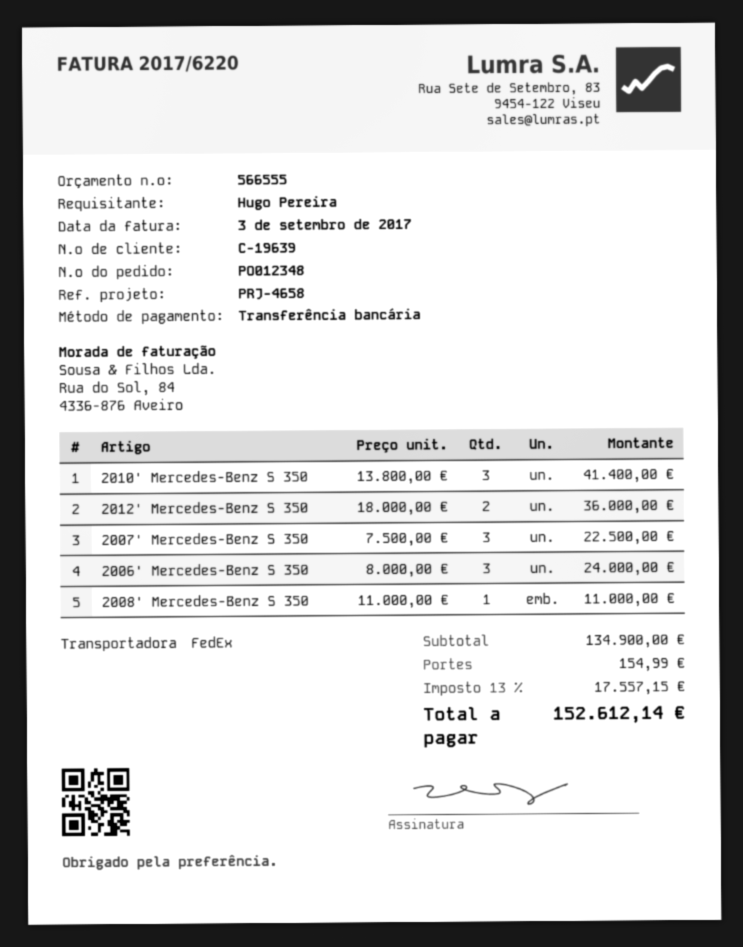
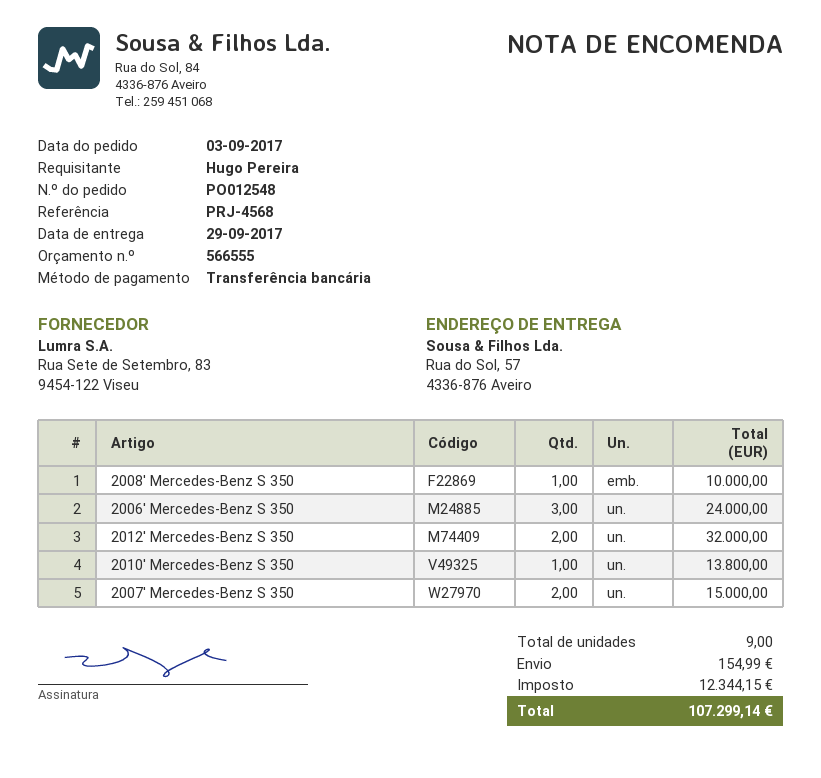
order number: PO012348 -> PO012548
reference: PRJ-4658 -> PRJ-4568
2010' Mercedes-Benz S 350: 3 for 41400.00 -> 1 for 13800.00
2012' Mercedes-Benz S 350: 2 for 36000.00 -> 2 for 32000.00
2007' Mercedes-Benz S 350: 3 for 22500.00 -> 2 for 15000.00
2008' Mercedes-Benz S 350: 1 for 11000.00 -> 1 for 10000.00
tax: 17557.15 -> 12344.15
total: 152612.14 -> 107299.14

